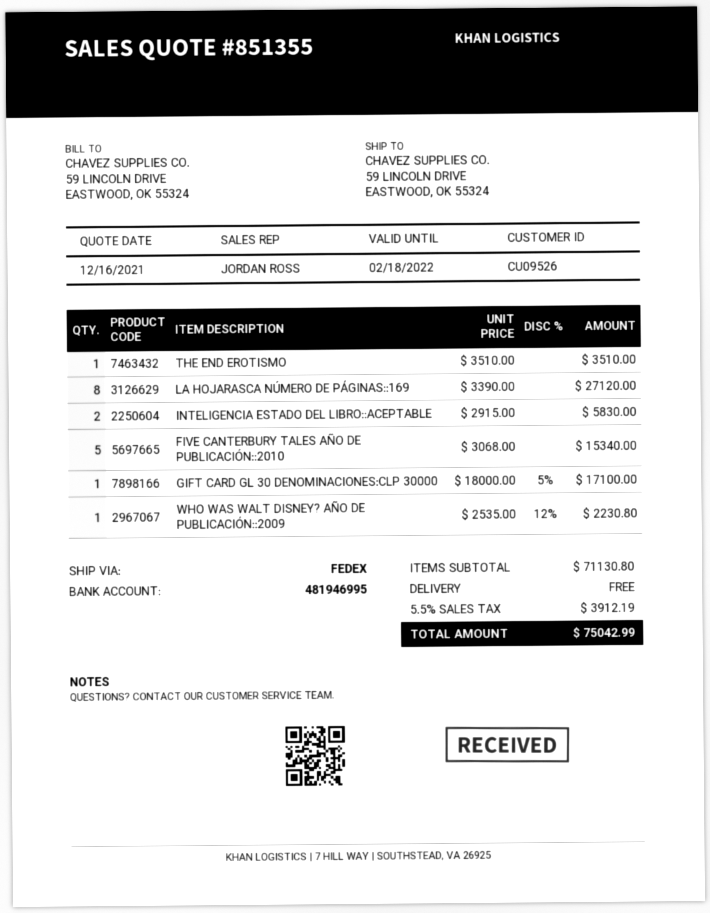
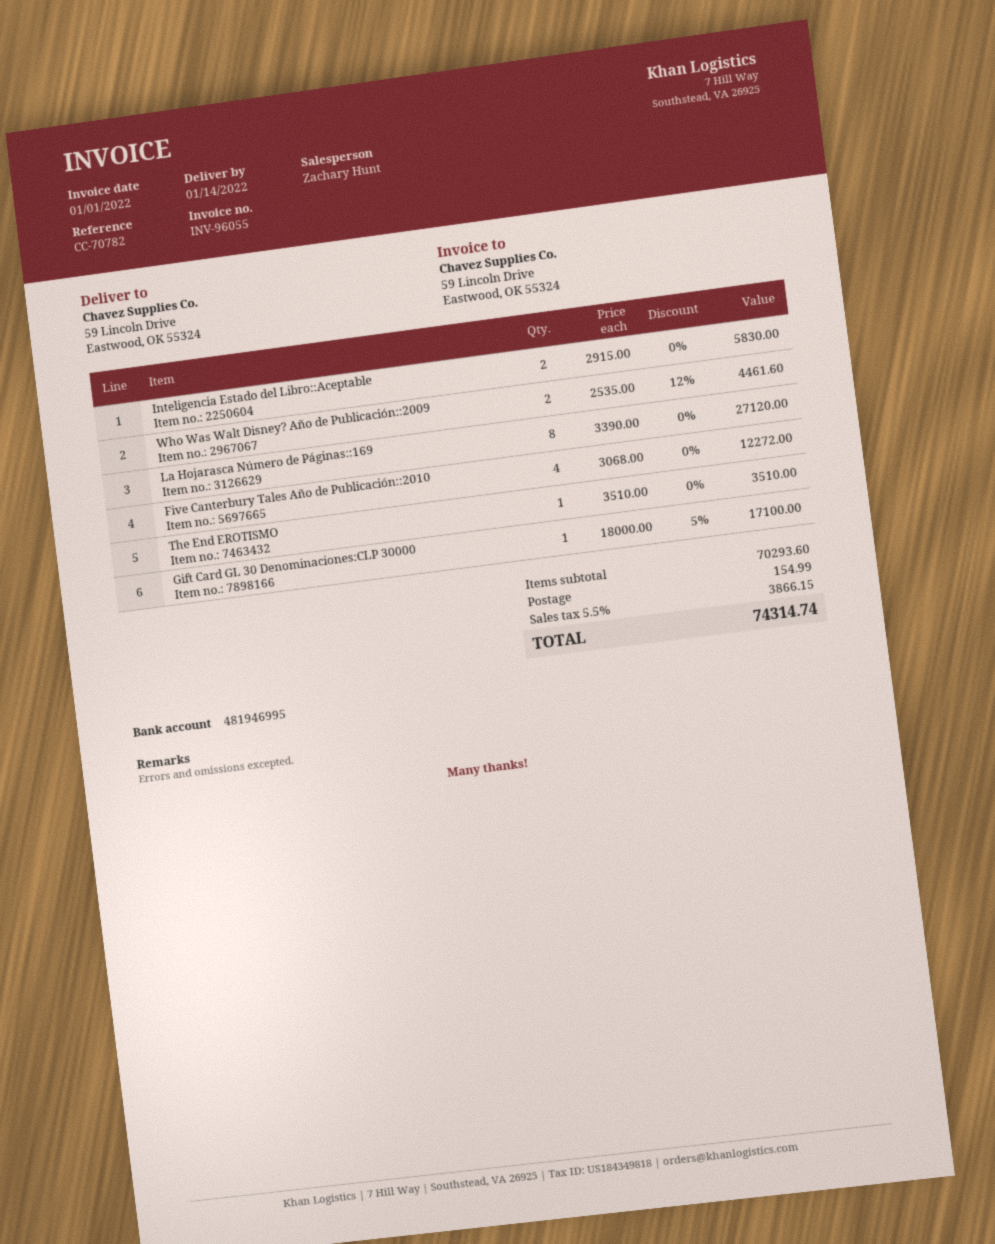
sales rep: JORDAN ROSS -> Zachary Hunt
FIVE CANTERBURY TALES AÑO DE PUBLICACIÓN::2010: 5 x 3068.00 = 15340.00 -> 4 x 3068.00 = 12272.00
WHO WAS WALT DISNEY? AÑO DE PUBLICACIÓN::2009: 1 x 2535.00 - 12% = 2230.80 -> 2 x 2535.00 - 12% = 4461.60
subtotal: 71130.80 -> 70293.60
shipping: 0.00 -> 154.99
tax: 5.5% = 3912.19 -> 5.5% = 3866.15
total: 75042.99 -> 74314.74

